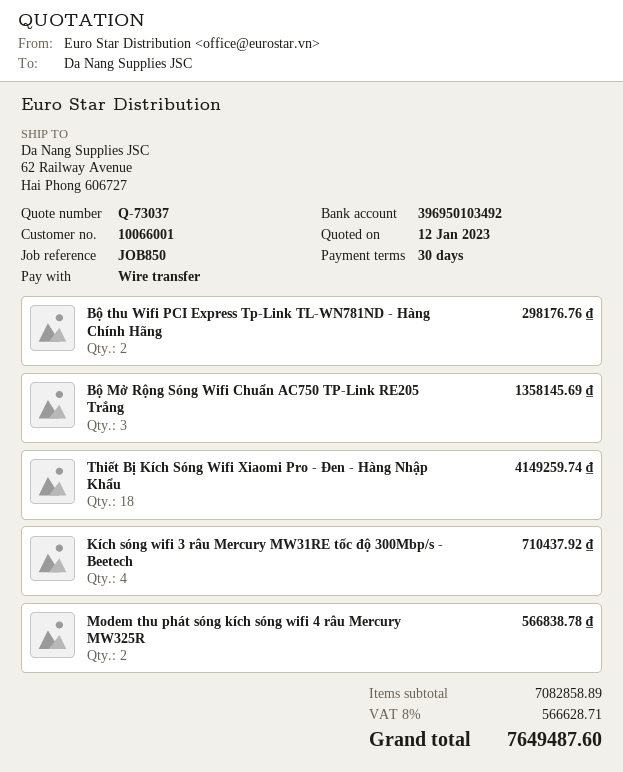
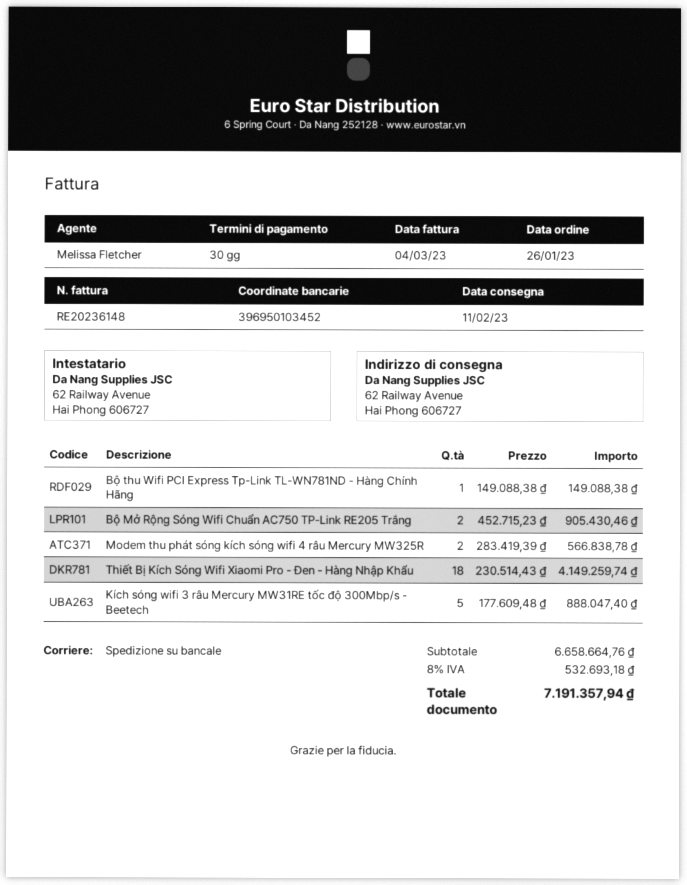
bank account: 396950103492 -> 396950103452
Bộ thu Wifi PCI Express Tp-Link TL-WN781ND - Hàng Chính Hãng: 2 for 298176.76 -> 1 for 149088.38
Bộ Mở Rộng Sóng Wifi Chuẩn AC750 TP-Link RE205 Trắng: 3 for 1358145.69 -> 2 for 905430.46
Kích sóng wifi 3 râu Mercury MW31RE tốc độ 300Mbp/s - Beetech: 4 for 710437.92 -> 5 for 888047.40
subtotal: 7082858.89 -> 6658664.76
tax: 8% = 566628.71 -> 8% = 532693.18
total: 7649487.60 -> 7191357.94

